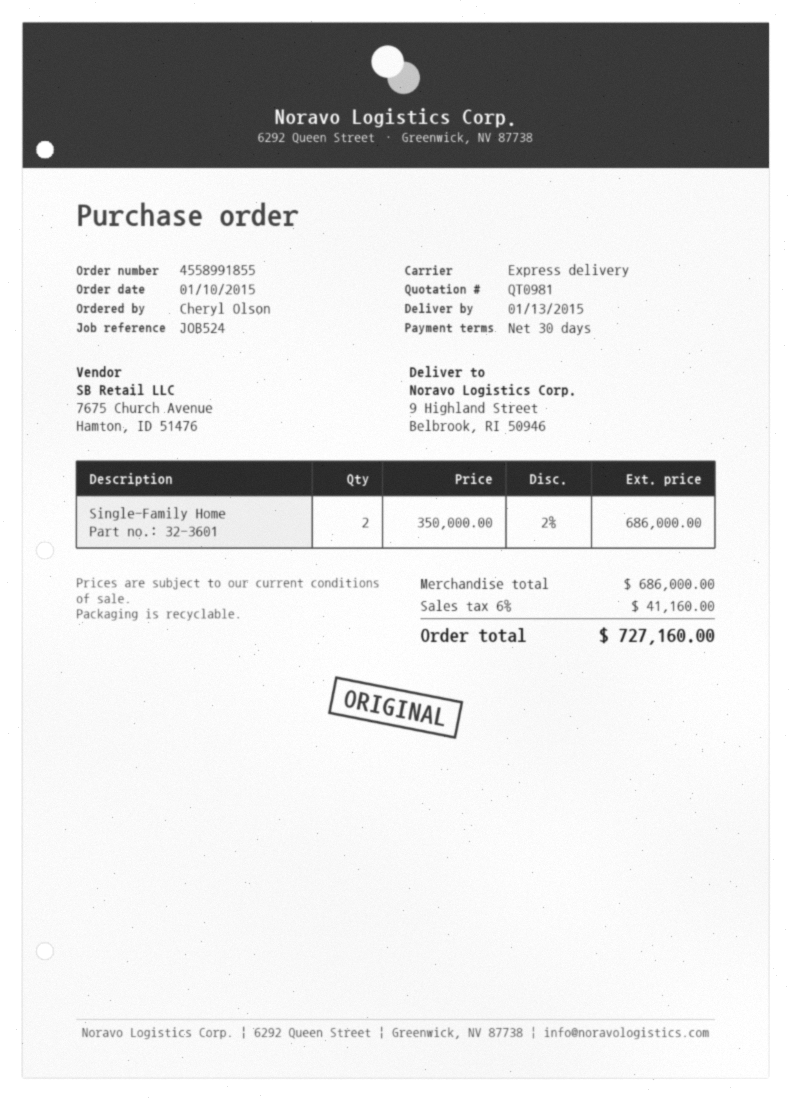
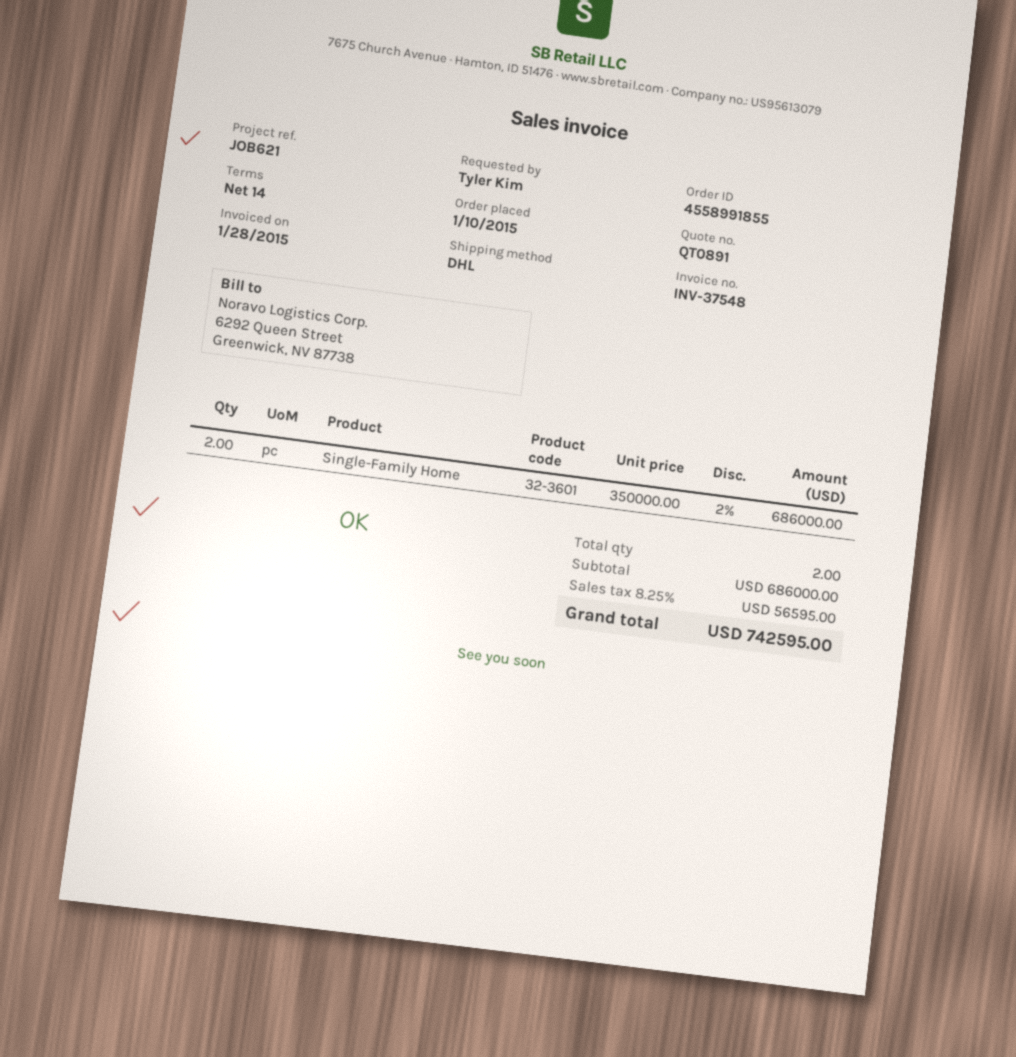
quote number: QT0981 -> QT0891
payment terms: 30 days -> 14 days
reference: JOB524 -> JOB621
ordered by: Cheryl Olson -> Tyler Kim
shipping method: express -> DHL
tax: 6% = 41160.00 -> 8.25% = 56595.00
total: 727160.00 -> 742595.00

